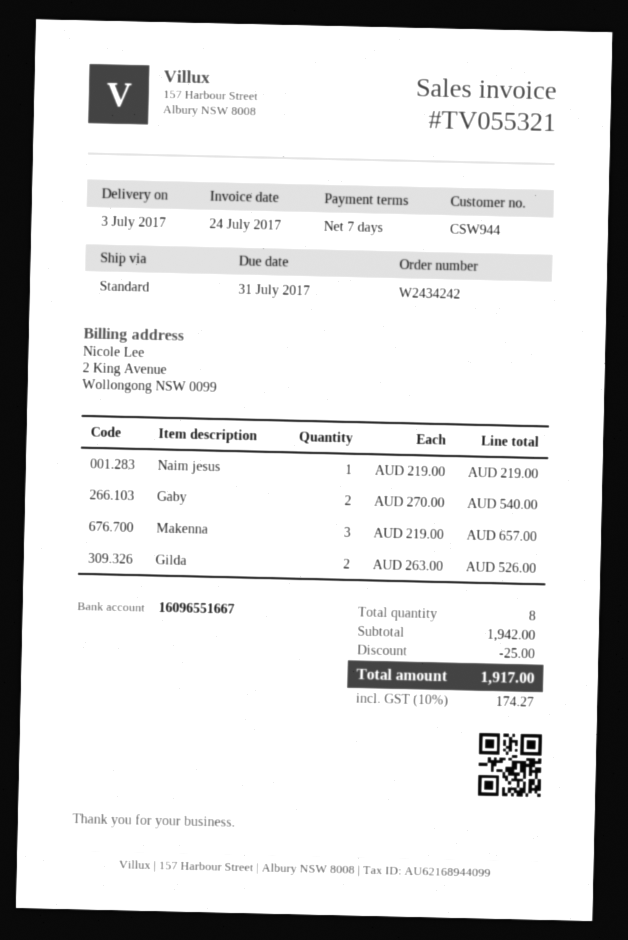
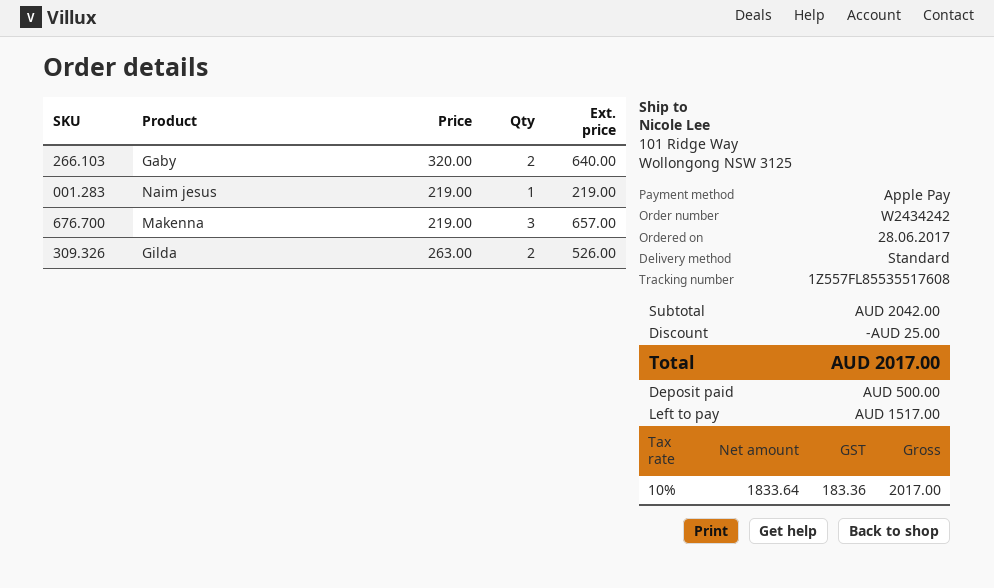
Gaby: 2 x 270.00 = 540.00 -> 2 x 320.00 = 640.00
subtotal: 1942.00 -> 2042.00
tax: 10% = 174.27 -> 10% = 183.36
total: 1917.00 -> 2017.00

